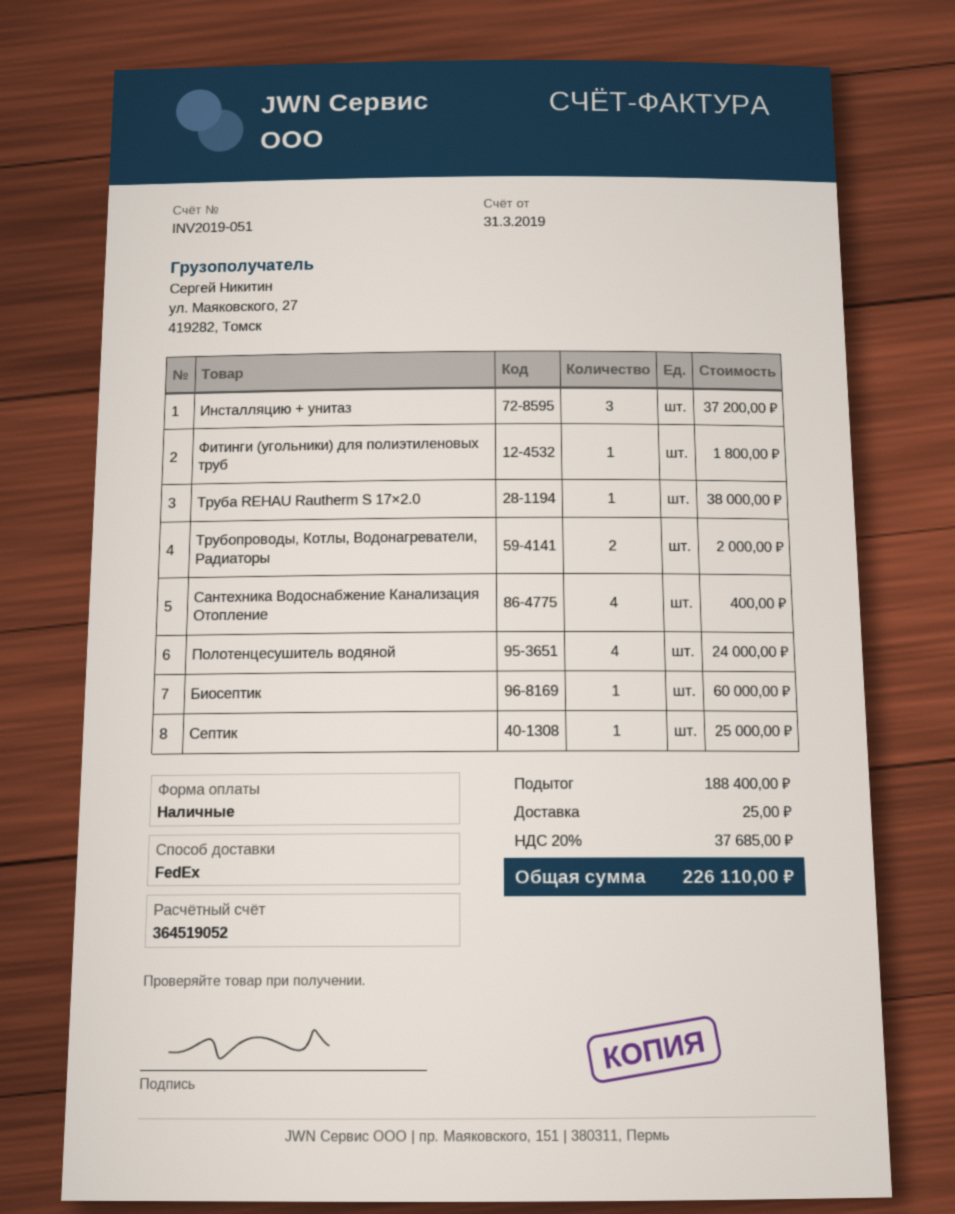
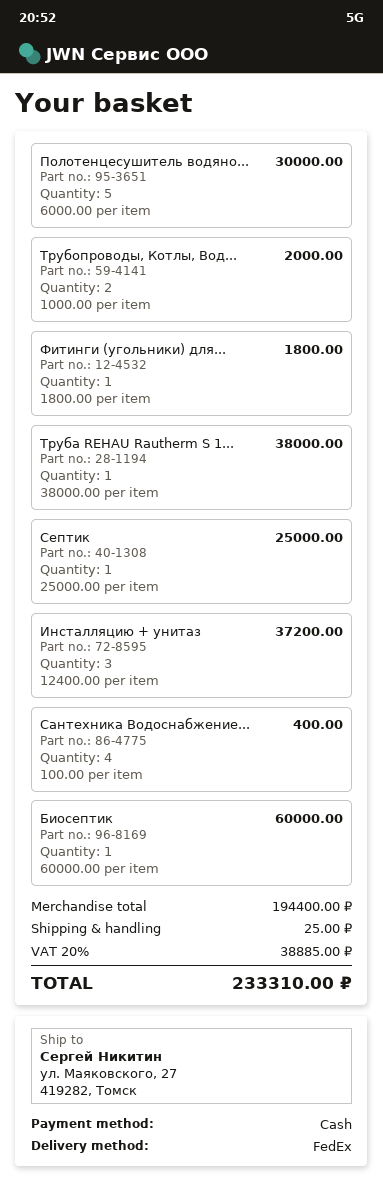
Полотенцесушитель водяной: 4 for 24000.00 -> 5 for 30000.00
subtotal: 188400.00 -> 194400.00
tax: 20% = 37685.00 -> 20% = 38885.00
total: 226110.00 -> 233310.00

